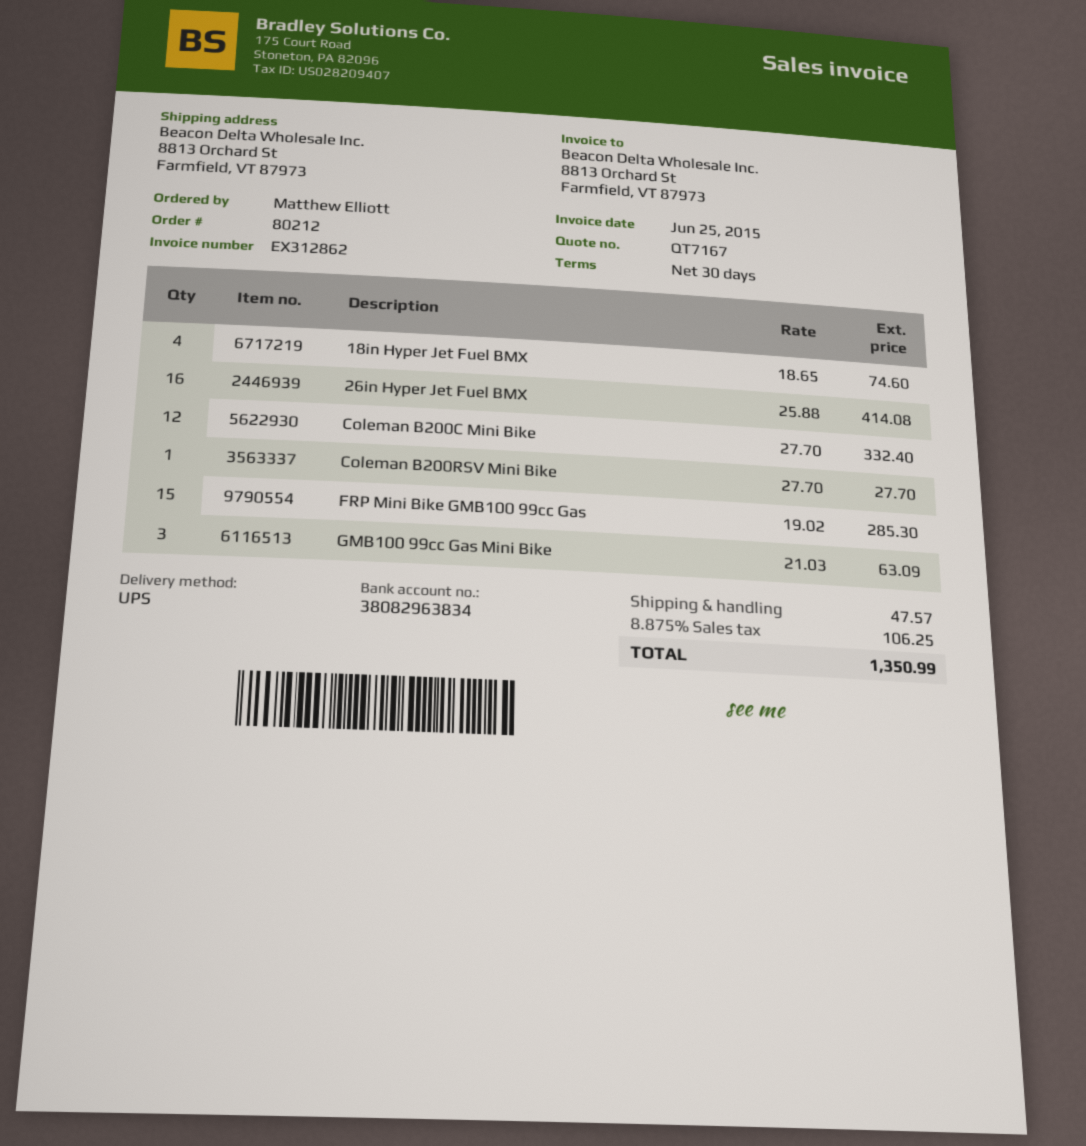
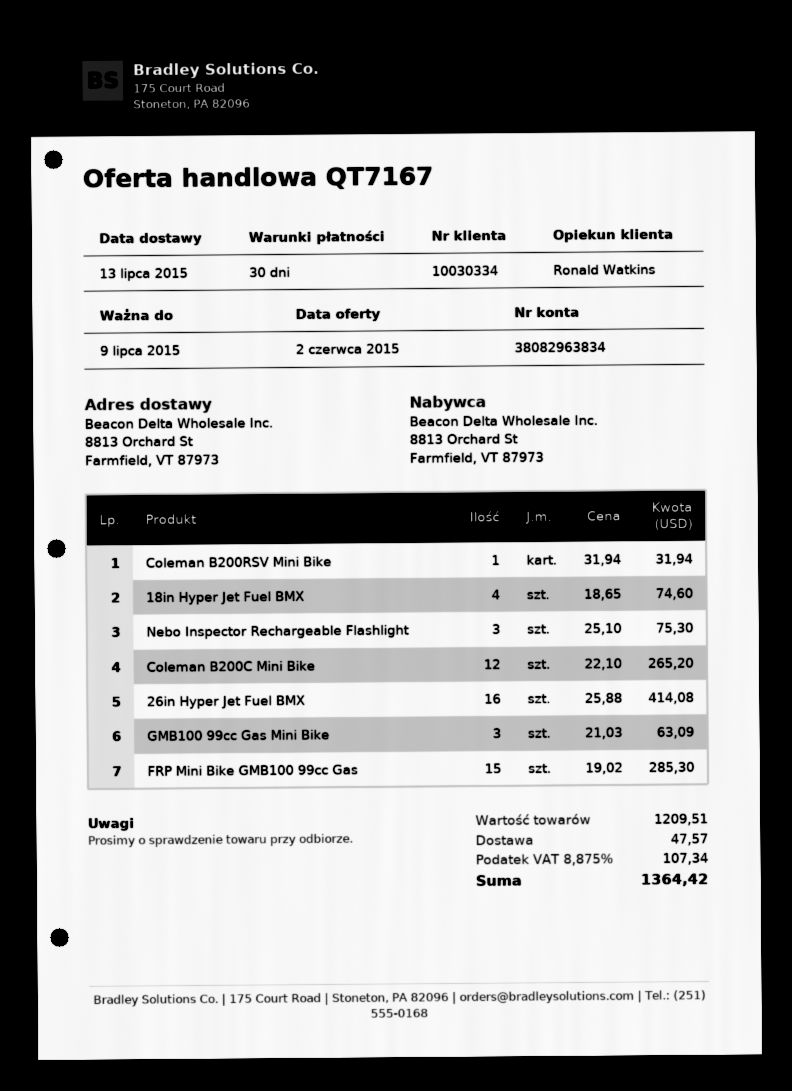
Coleman B200C Mini Bike: 12 x 27.70 = 332.40 -> 12 x 22.10 = 265.20
Coleman B200RSV Mini Bike: 1 x 27.70 = 27.70 -> 1 x 31.94 = 31.94
Nebo Inspector Rechargeable Flashlight: none -> 3 x 25.10 = 75.30
tax: 8.875% = 106.25 -> 8.875% = 107.34
total: 1350.99 -> 1364.42

